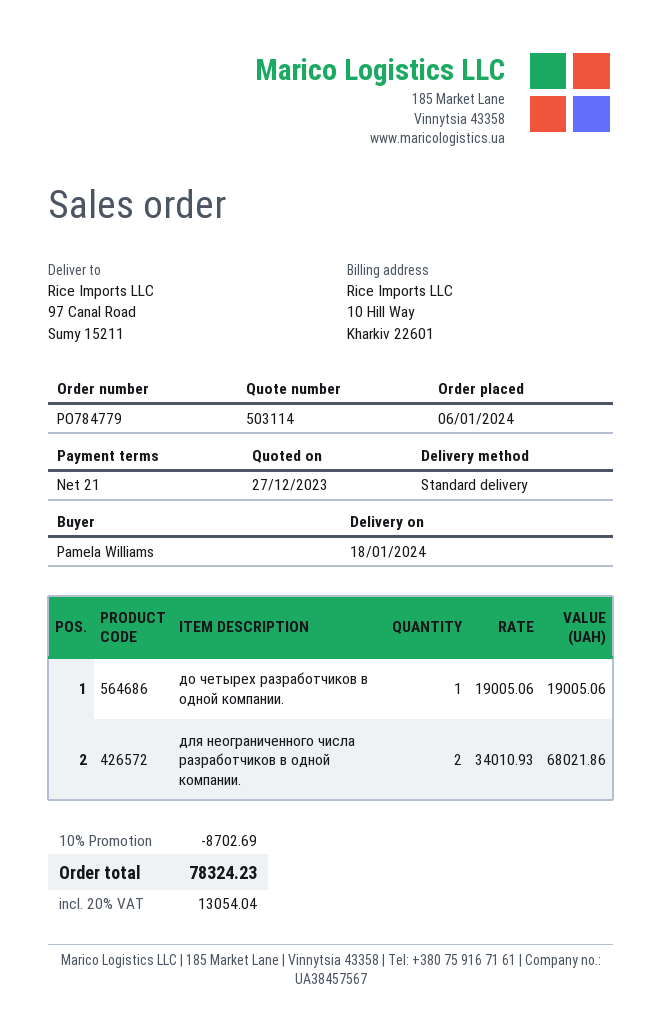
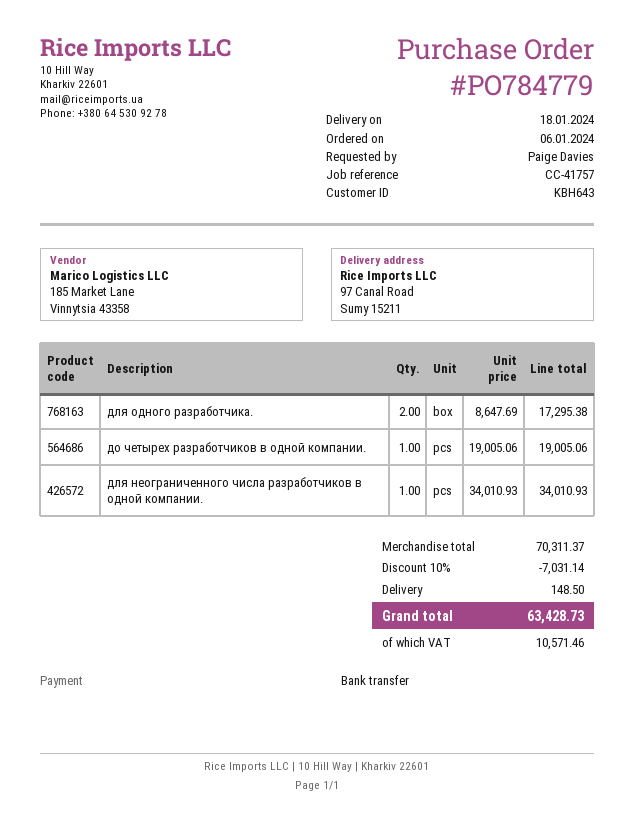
ordered by: Pamela Williams -> Paige Davies
для неограниченного числа разработчиков в одной компании.: 2 x 34010.93 = 68021.86 -> 1 x 34010.93 = 34010.93
для одного разработчика.: none -> 2 x 8647.69 = 17295.38
discount: 10% = 8702.69 -> 10% = 7031.14
shipping: none -> 148.50
tax: 13054.04 -> 10571.46
total: 78324.23 -> 63428.73

